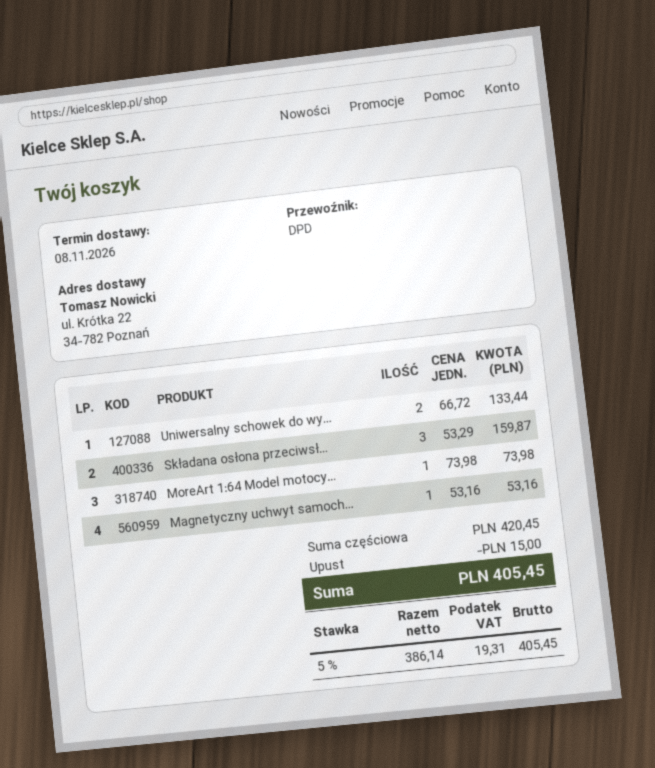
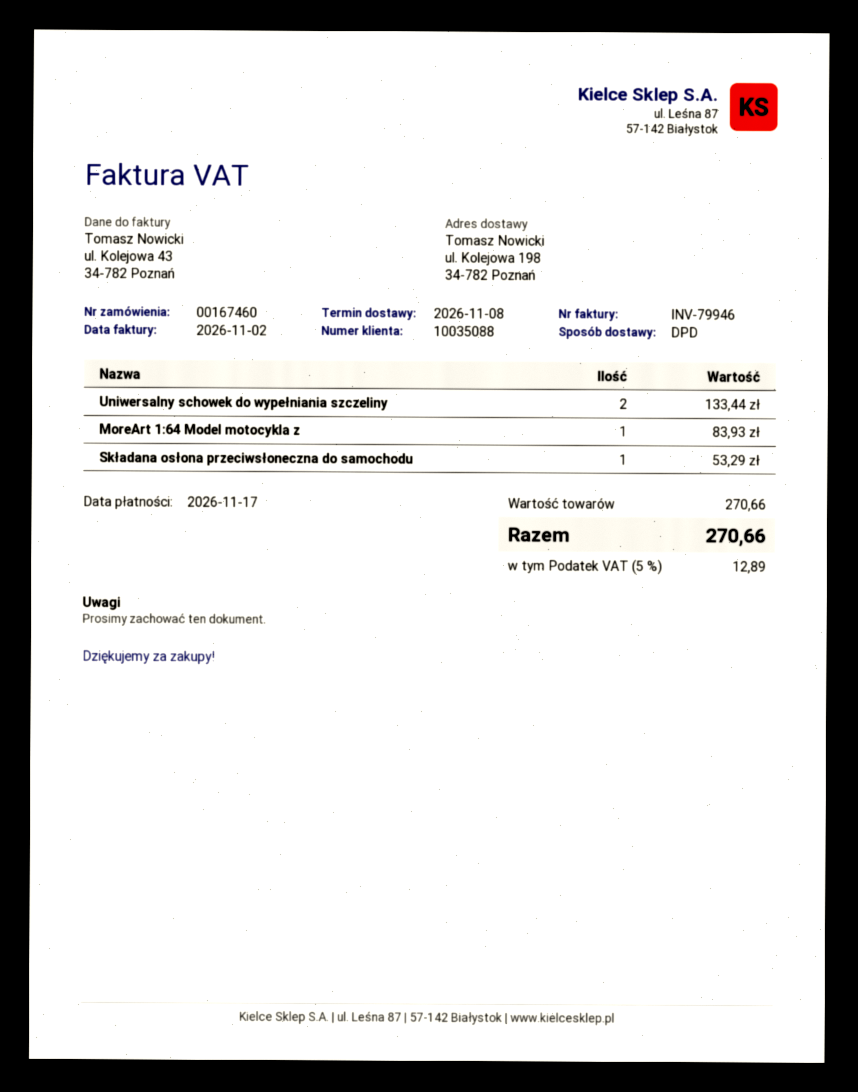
ship to: ul. Krótka 22, 34-782 Poznań -> ul. Kolejowa 198, 34-782 Poznań
Składana osłona przeciwsł...: 3 for 159.87 -> 1 for 53.29
MoreArt 1:64 Model motocy...: 1 for 73.98 -> 1 for 83.93
Magnetyczny uchwyt samoch...: 1 for 53.16 -> none
subtotal: 420.45 -> 270.66
discount: 15.00 -> none
tax: 5% = 19.31 -> 5% = 12.89
total: 405.45 -> 270.66

